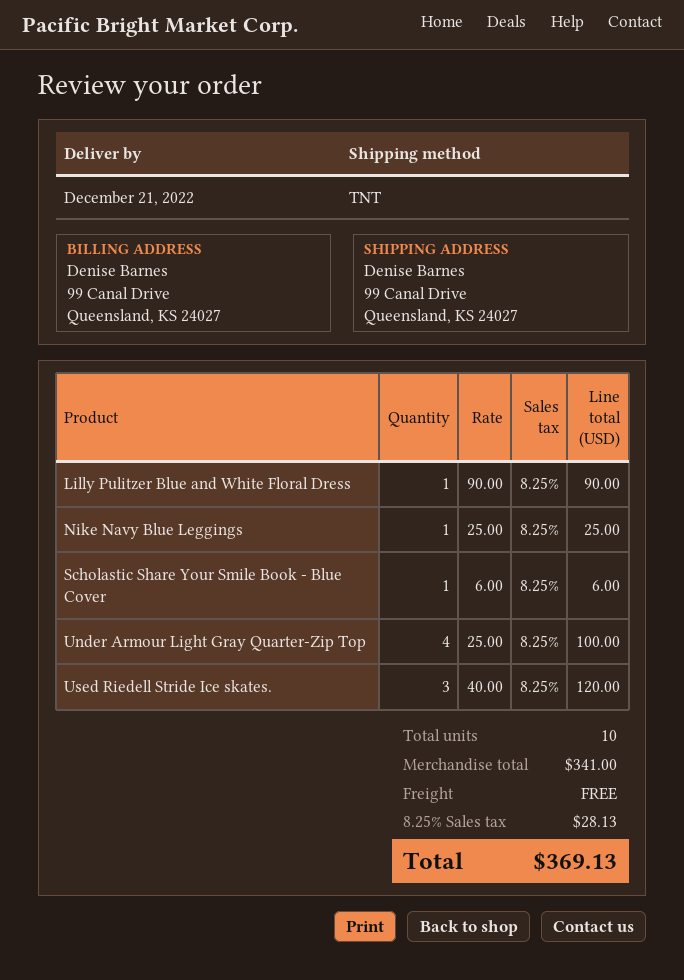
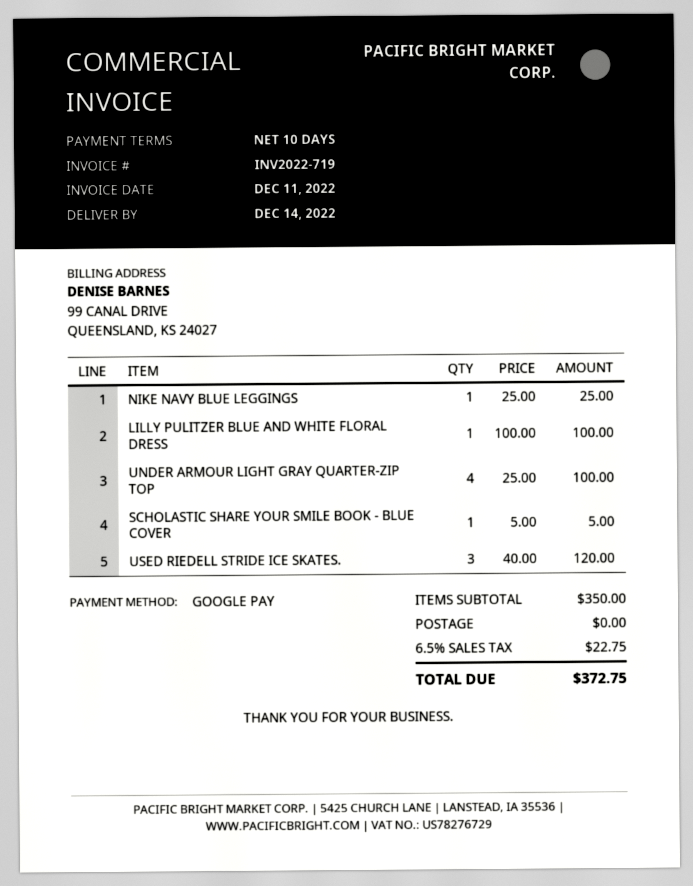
delivery date: 2022-12-21 -> 2022-12-14
Lilly Pulitzer Blue and White Floral Dress: 1 x 90.00 = 90.00 -> 1 x 100.00 = 100.00
Scholastic Share Your Smile Book - Blue Cover: 1 x 6.00 = 6.00 -> 1 x 5.00 = 5.00
subtotal: 341.00 -> 350.00
tax: 8.25% = 28.13 -> 6.5% = 22.75
total: 369.13 -> 372.75

